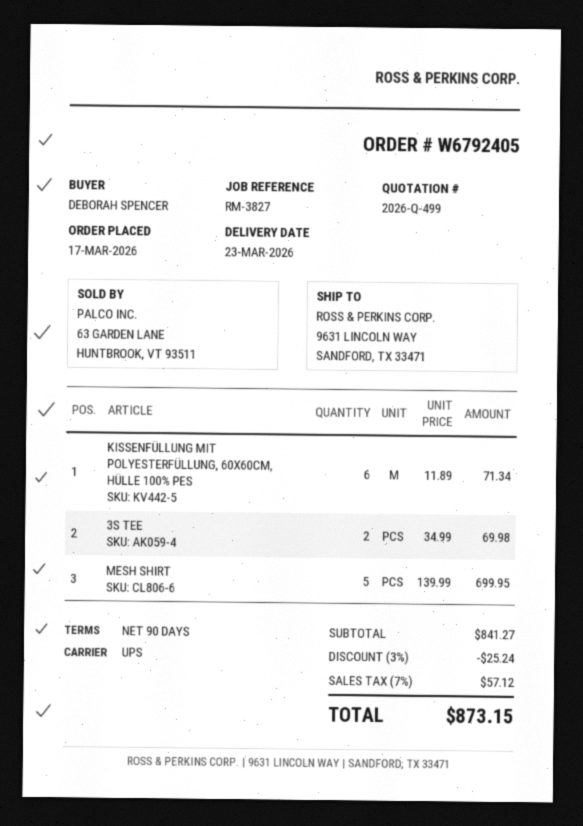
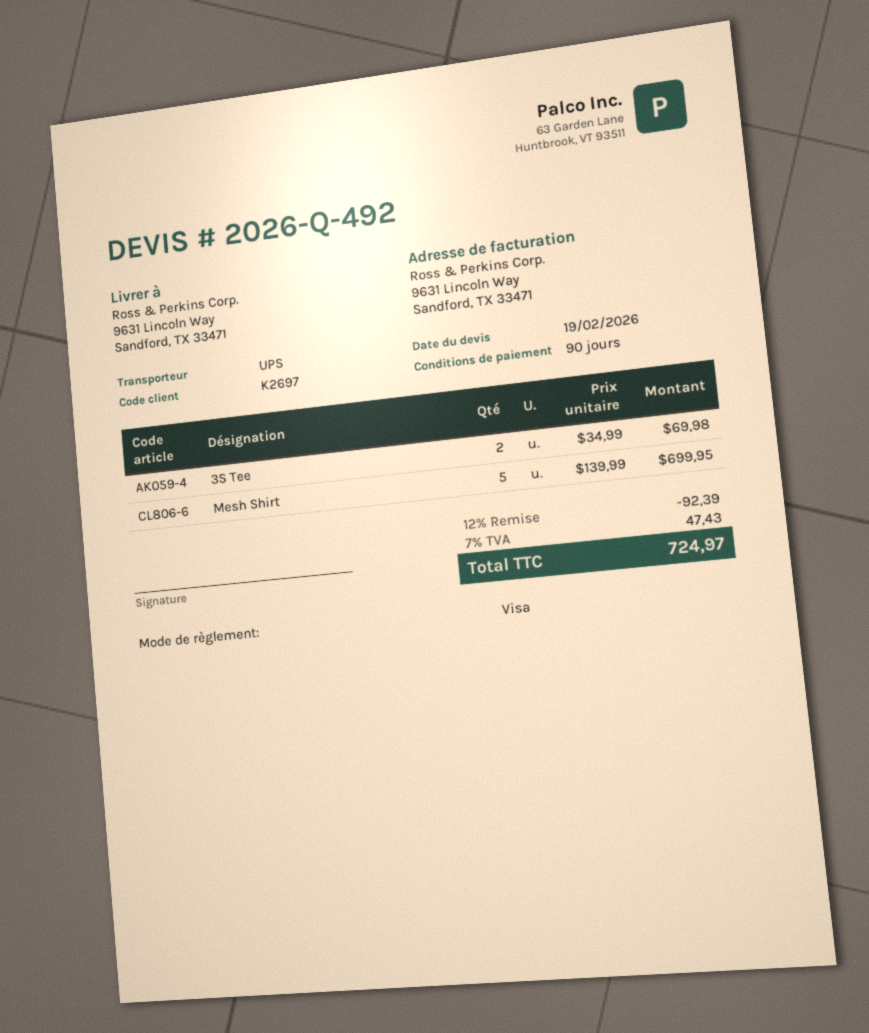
quote number: 2026-Q-499 -> 2026-Q-492
KISSENFÜLLUNG MIT POLYESTERFÜLLUNG, 60X60CM, HÜLLE 100% PES: 6 x 11.89 = 71.34 -> none
discount: 3% = 25.24 -> 12% = 92.39
tax: 7% = 57.12 -> 7% = 47.43
total: 873.15 -> 724.97

